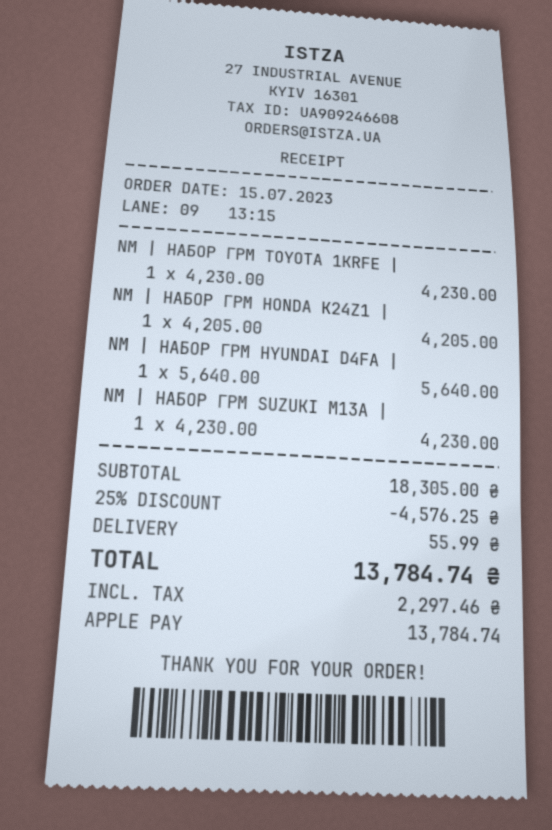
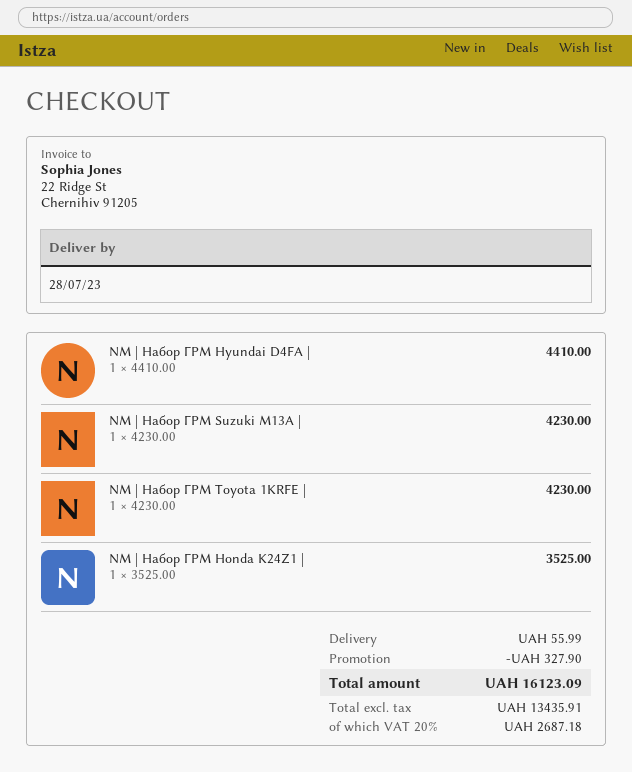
NM | НАБОР ГРМ HONDA K24Z1 |: 1 x 4205.00 = 4205.00 -> 1 x 3525.00 = 3525.00
NM | НАБОР ГРМ HYUNDAI D4FA |: 1 x 5640.00 = 5640.00 -> 1 x 4410.00 = 4410.00
discount: 4576.25 -> 327.90
tax: 2297.46 -> 2687.18
total: 13784.74 -> 16123.09

